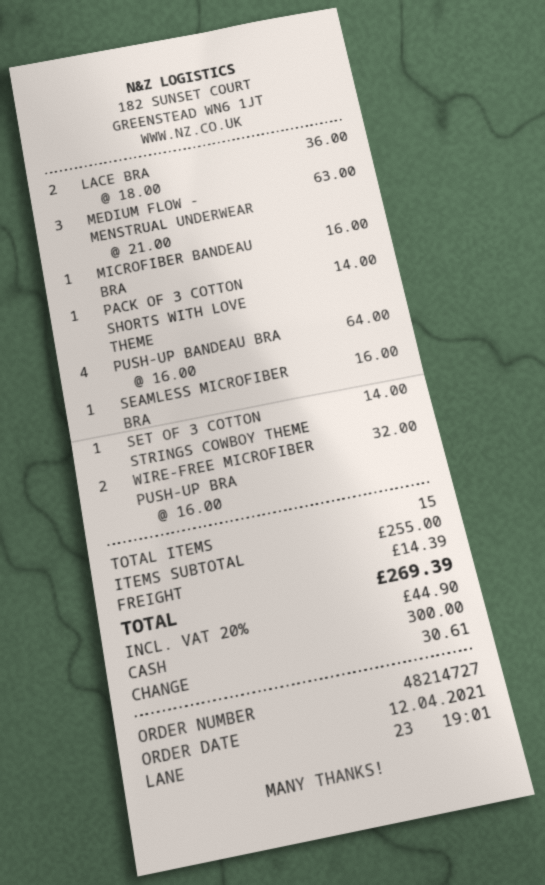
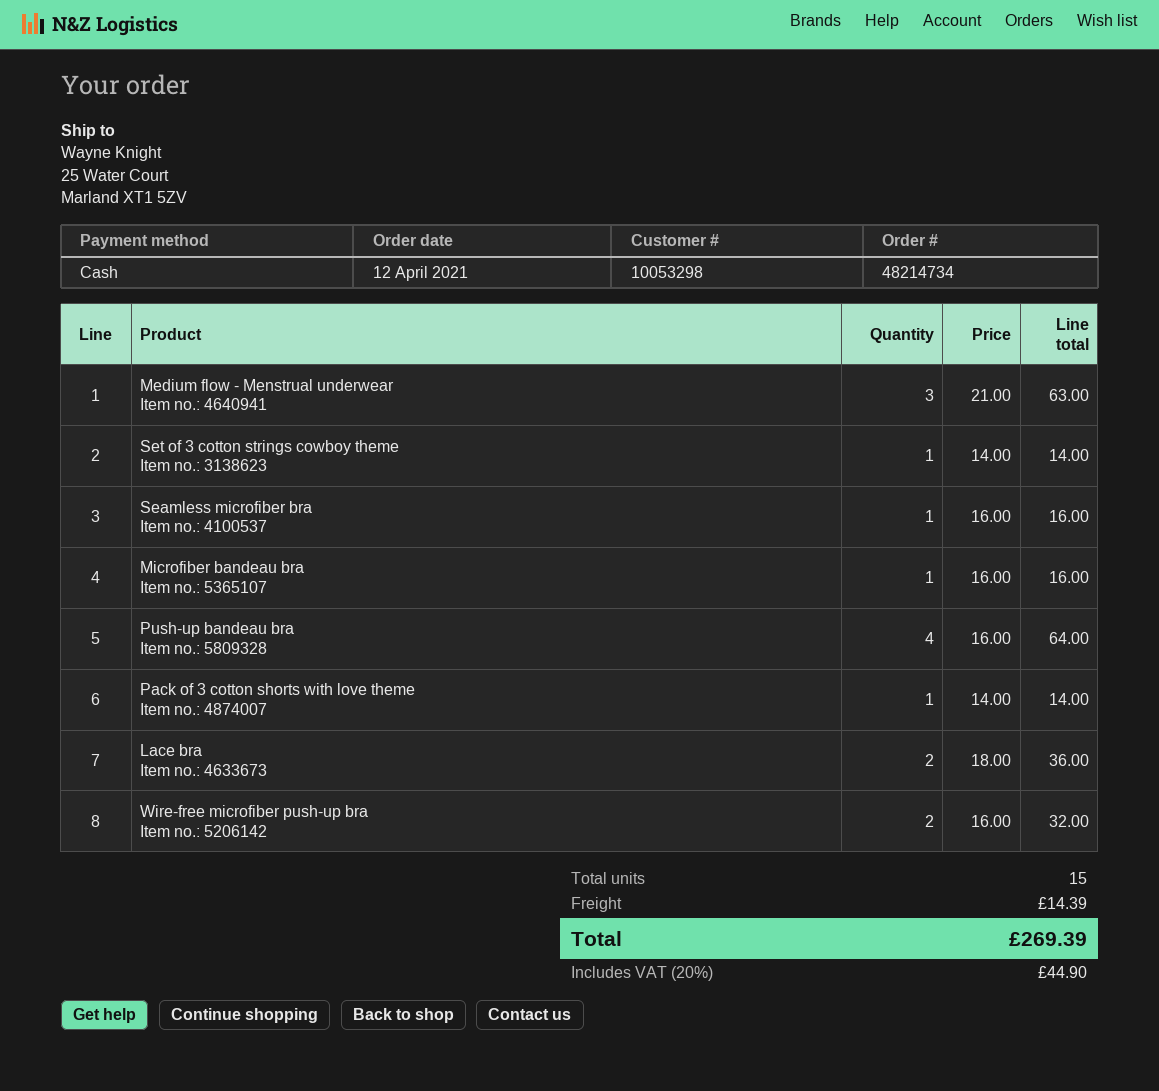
order number: 48214727 -> 48214734

